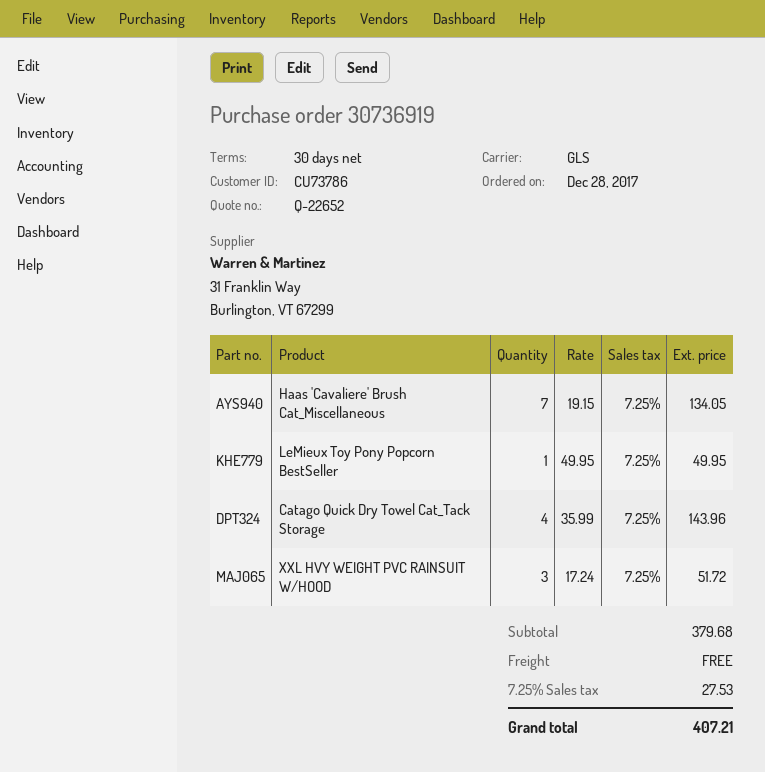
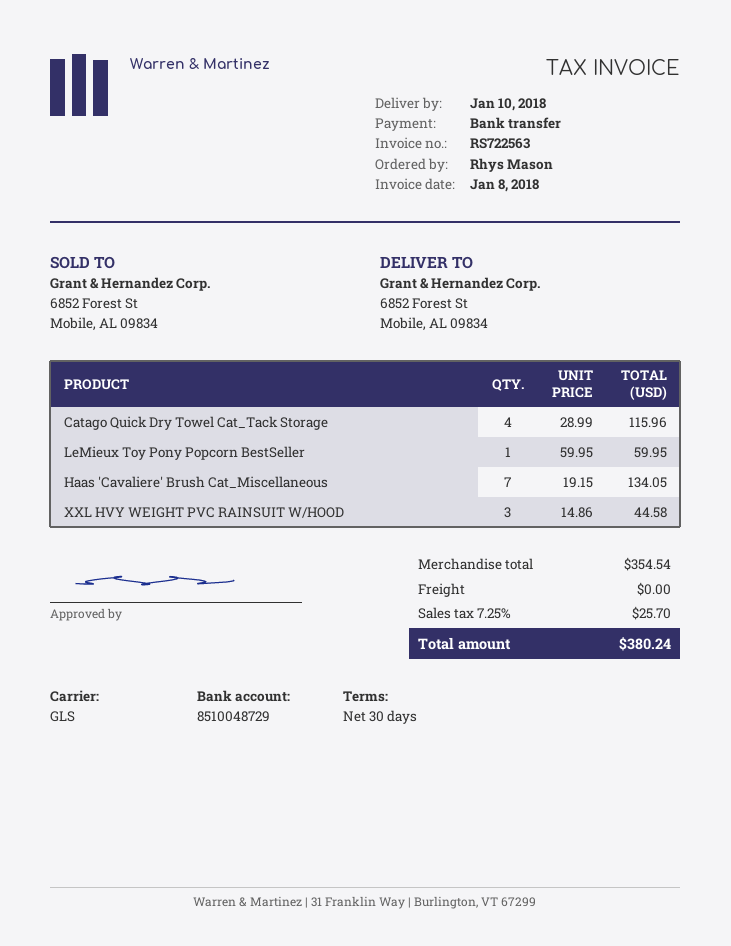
LeMieux Toy Pony Popcorn BestSeller: 1 x 49.95 = 49.95 -> 1 x 59.95 = 59.95
Catago Quick Dry Towel Cat_Tack Storage: 4 x 35.99 = 143.96 -> 4 x 28.99 = 115.96
XXL HVY WEIGHT PVC RAINSUIT W/HOOD: 3 x 17.24 = 51.72 -> 3 x 14.86 = 44.58
subtotal: 379.68 -> 354.54
tax: 7.25% = 27.53 -> 7.25% = 25.70
total: 407.21 -> 380.24

